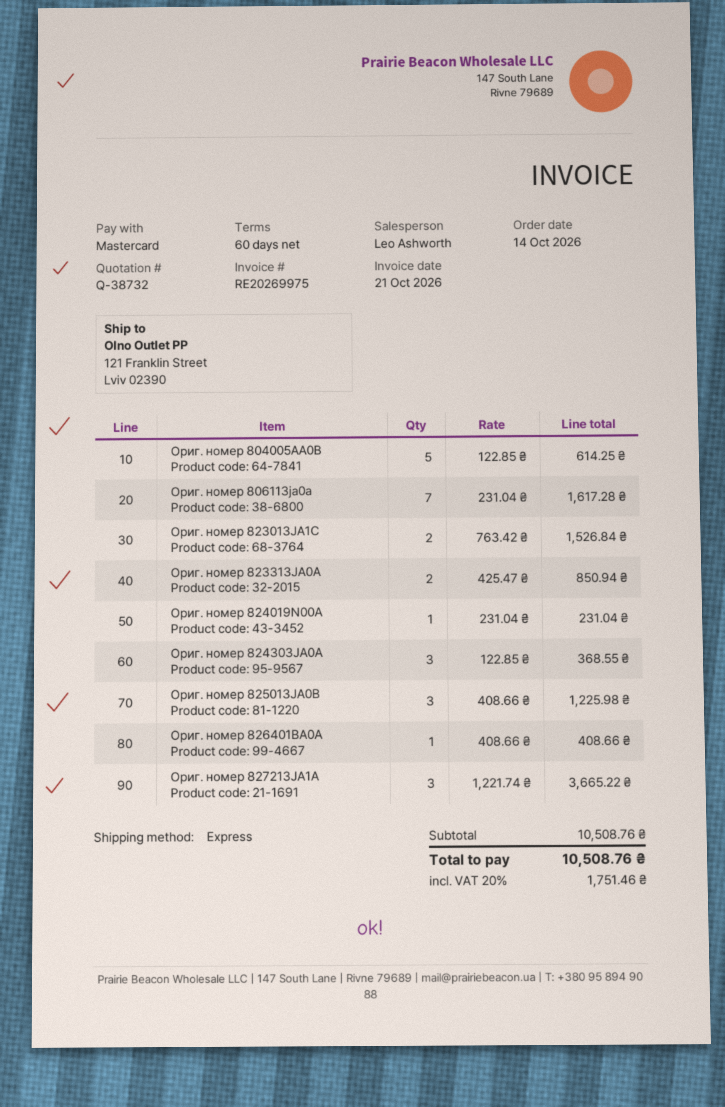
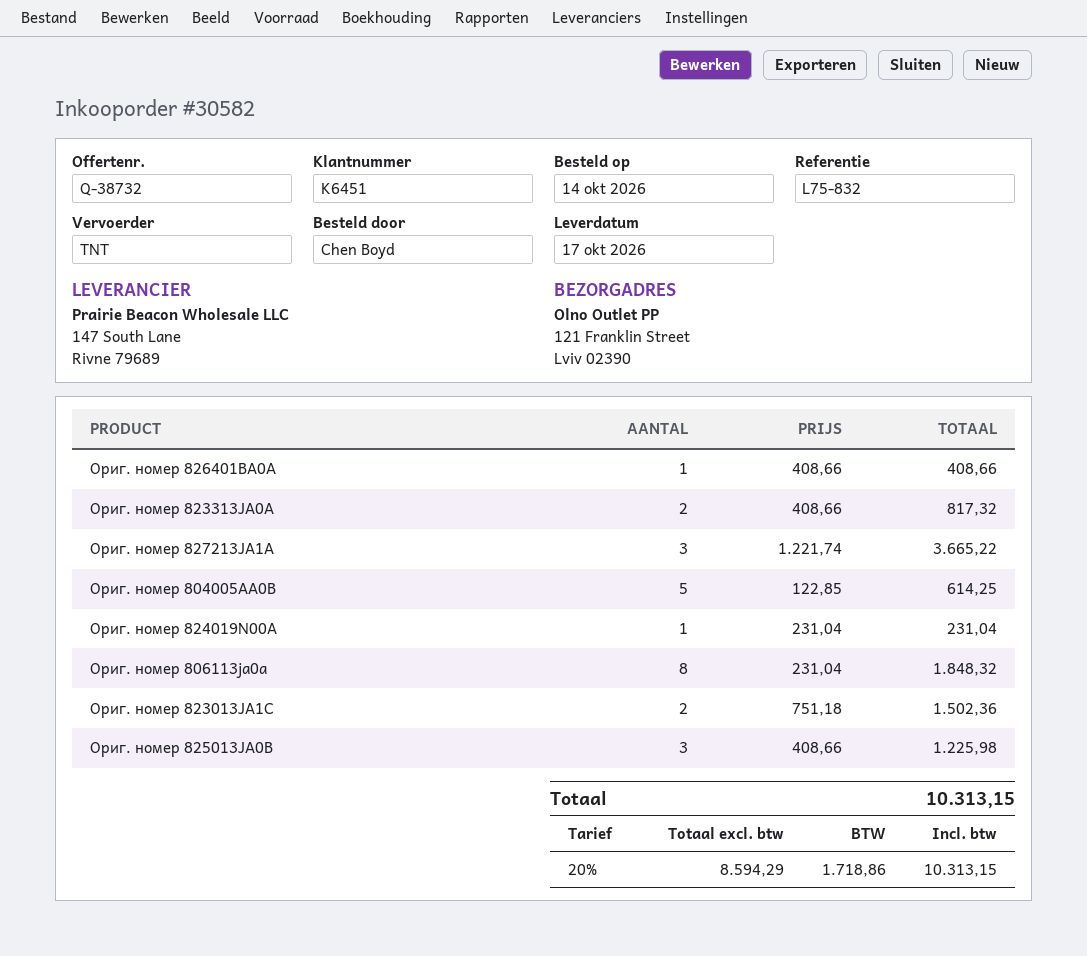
shipping method: express -> TNT
Ориг. номер 806113ja0a: 7 x 231.04 = 1617.28 -> 8 x 231.04 = 1848.32
Ориг. номер 823013JA1C: 2 x 763.42 = 1526.84 -> 2 x 751.18 = 1502.36
Ориг. номер 823313JA0A: 2 x 425.47 = 850.94 -> 2 x 408.66 = 817.32
Ориг. номер 824303JA0A: 3 x 122.85 = 368.55 -> none
tax: 20% = 1751.46 -> 20% = 1718.86
total: 10508.76 -> 10313.15

